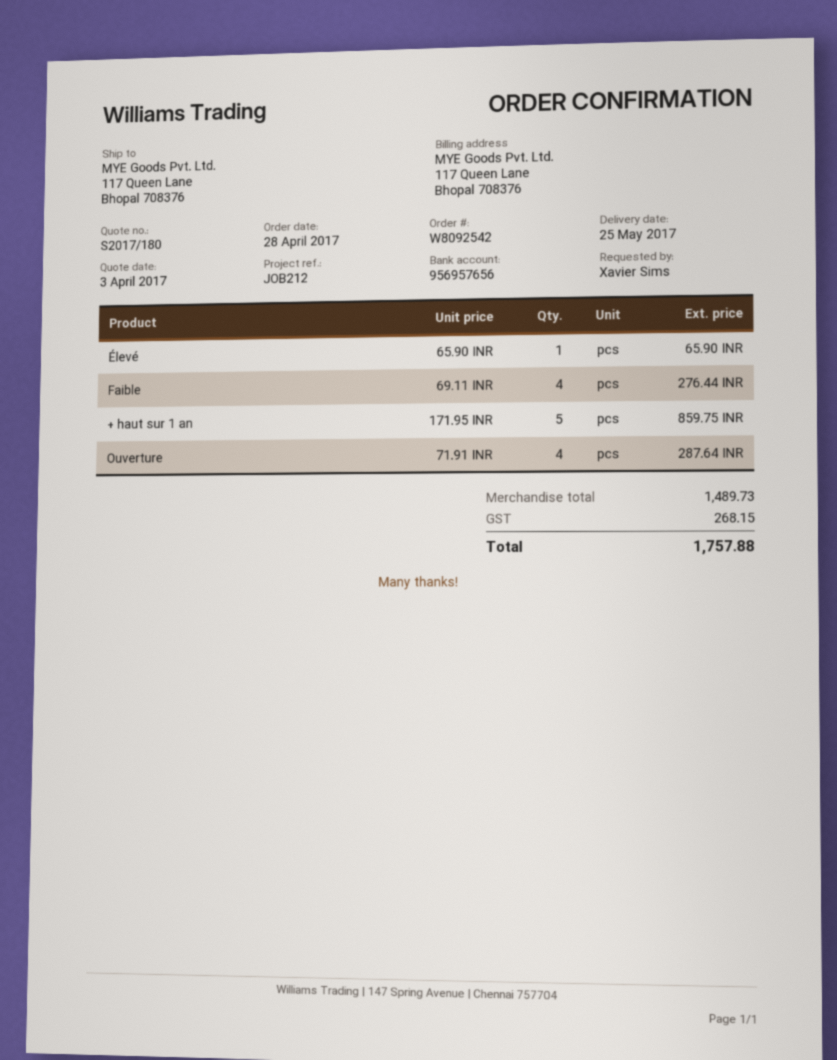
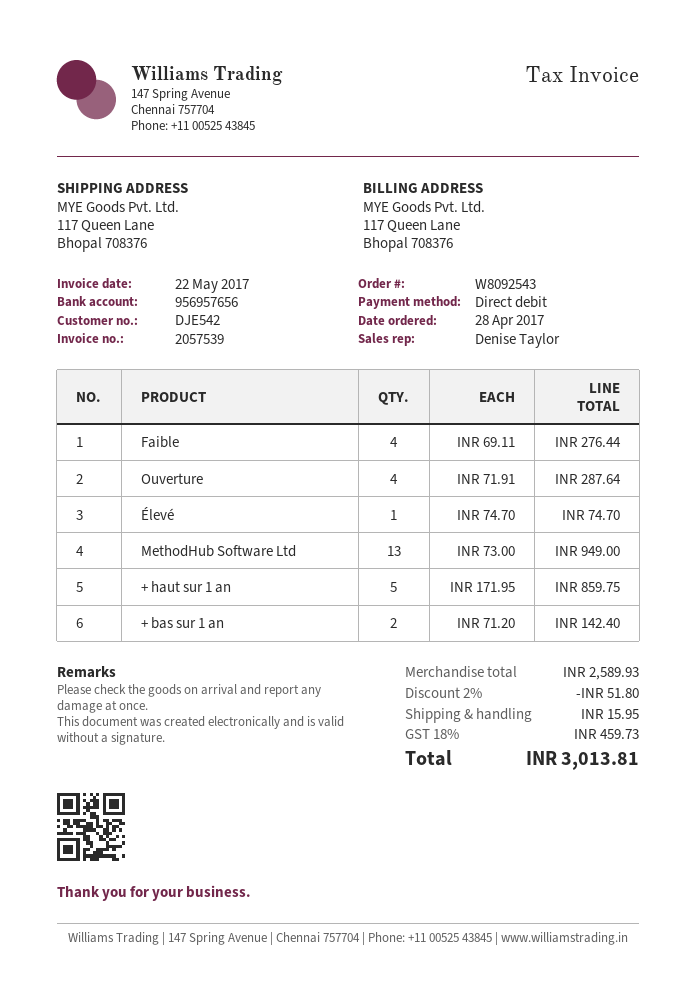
order number: W8092542 -> W8092543
Élevé: 1 x 65.90 = 65.90 -> 1 x 74.70 = 74.70
MethodHub Software Ltd: none -> 13 x 73.00 = 949.00
+ bas sur 1 an: none -> 2 x 71.20 = 142.40
subtotal: 1489.73 -> 2589.93
discount: none -> 2% = 51.80
shipping: none -> 15.95
tax: 268.15 -> 459.73
total: 1757.88 -> 3013.81

